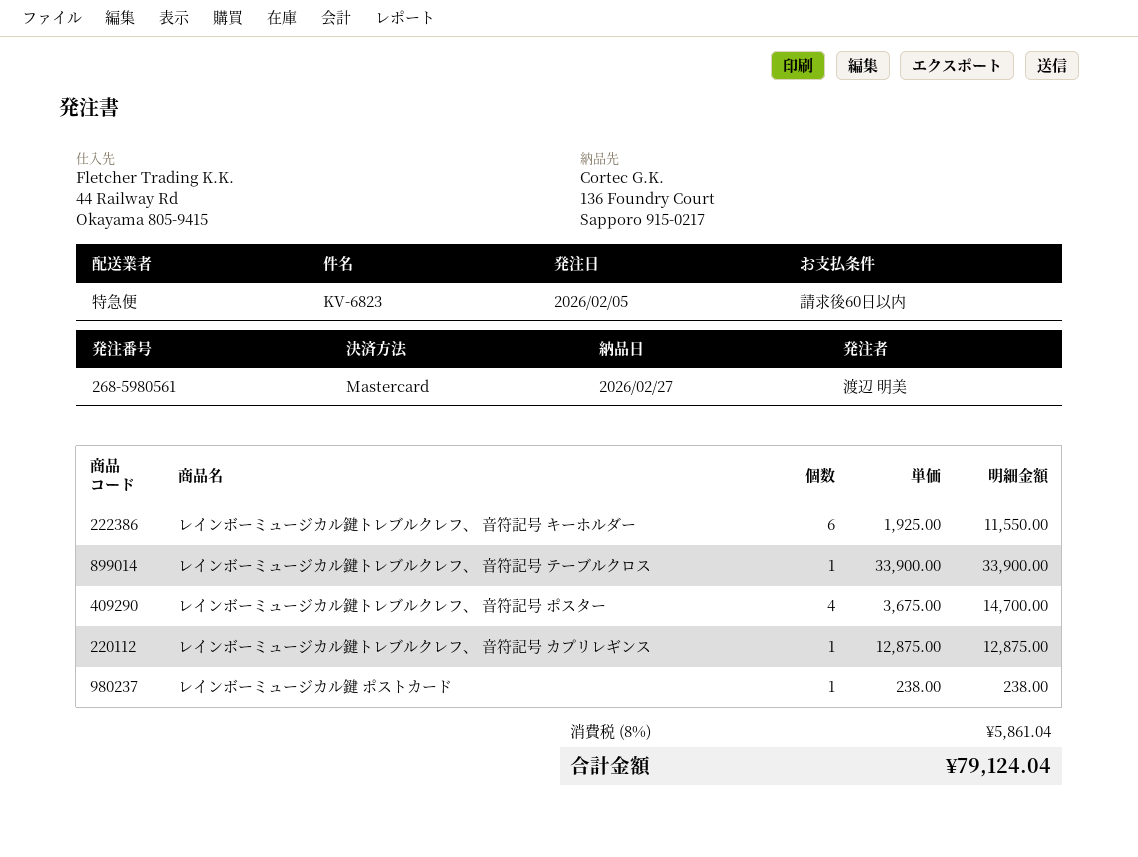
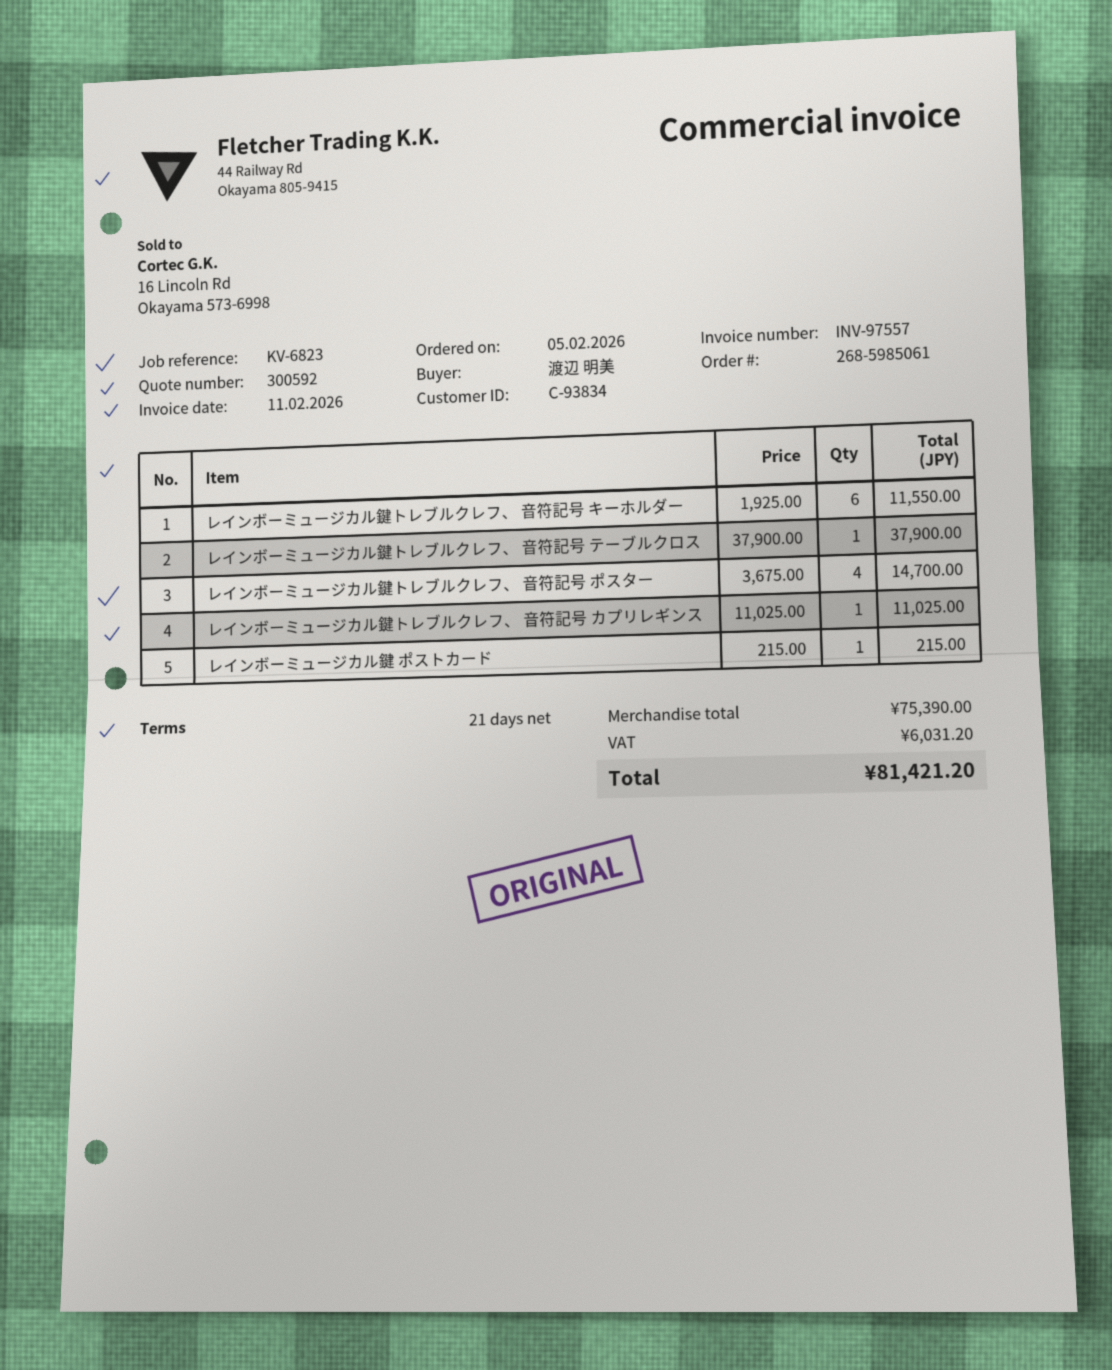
order number: 268-5980561 -> 268-5985061
payment terms: 60 days -> 21 days
レインボーミュージカル鍵トレブルクレフ、 音符記号 テーブルクロス: 1 x 33900.00 = 33900.00 -> 1 x 37900.00 = 37900.00
レインボーミュージカル鍵トレブルクレフ、 音符記号 カプリレギンス: 1 x 12875.00 = 12875.00 -> 1 x 11025.00 = 11025.00
レインボーミュージカル鍵 ポストカード: 1 x 238.00 = 238.00 -> 1 x 215.00 = 215.00
tax: 5861.04 -> 6031.20
total: 79124.04 -> 81421.20

